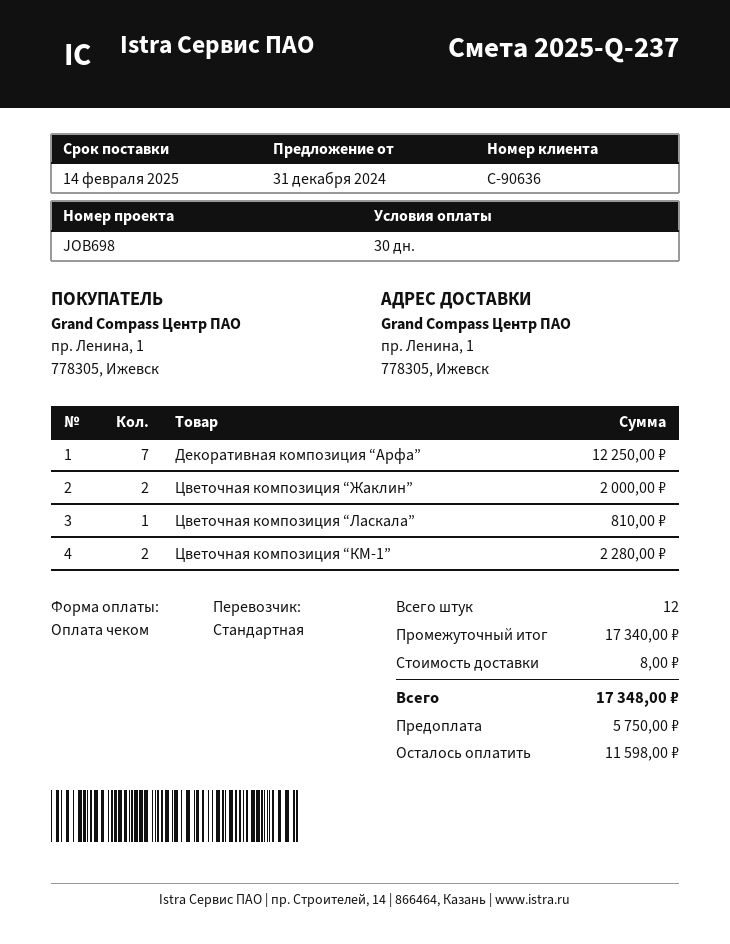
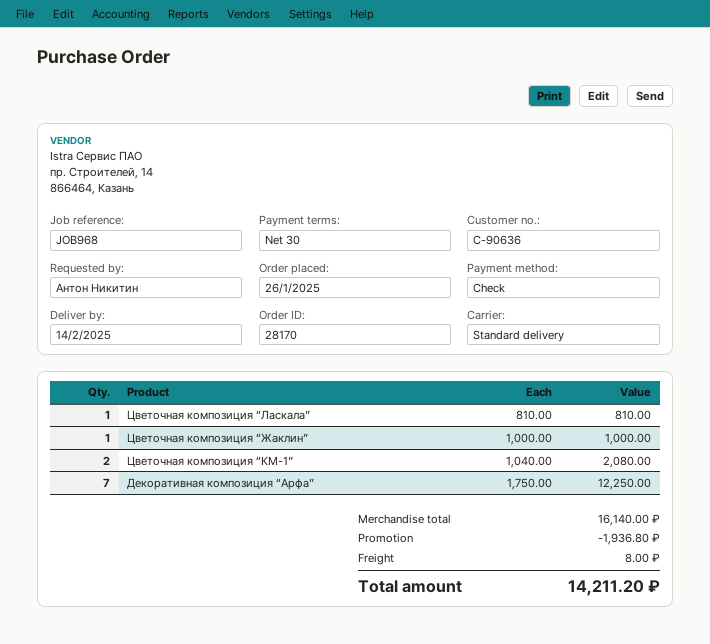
reference: JOB698 -> JOB968
Цветочная композиция “Жаклин”: 2 for 2000.00 -> 1 for 1000.00
Цветочная композиция “КМ-1”: 2 for 2280.00 -> 2 for 2080.00
subtotal: 17340.00 -> 16140.00
discount: none -> 1936.80
total: 17348.00 -> 14211.20

